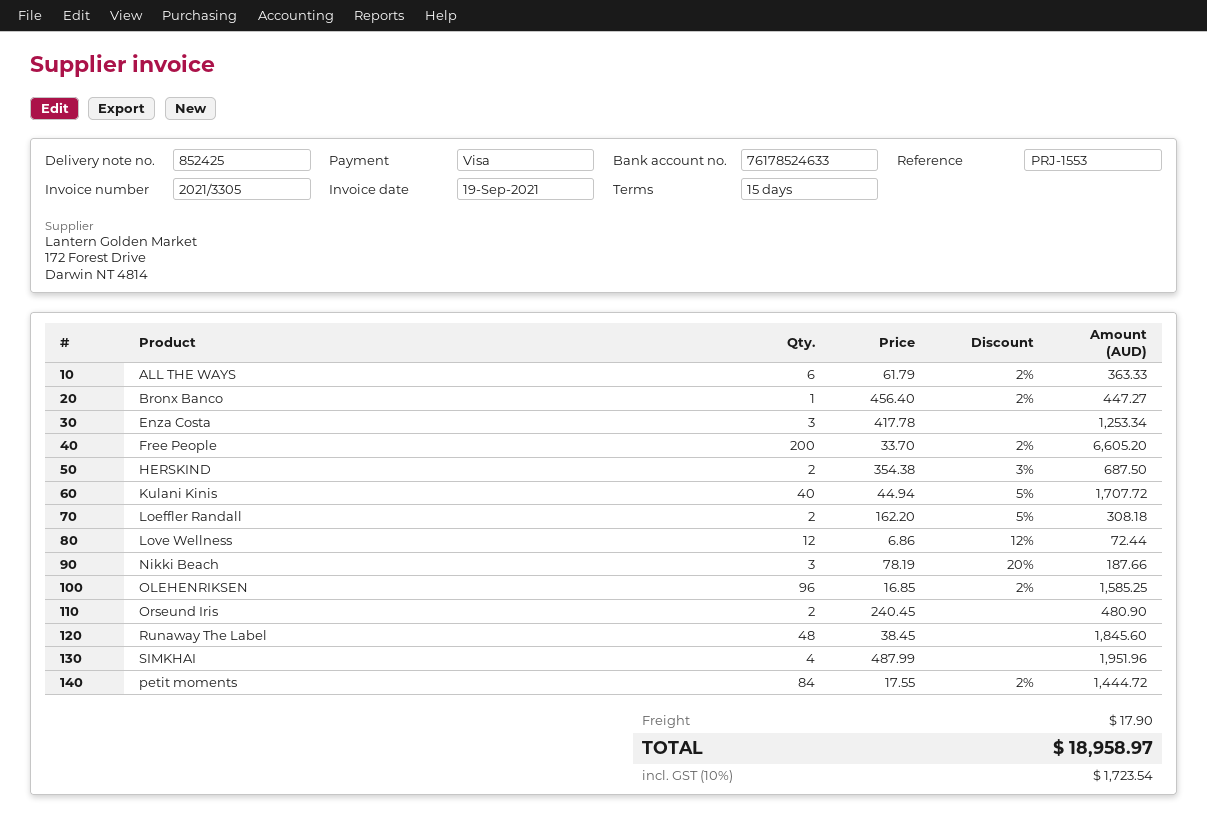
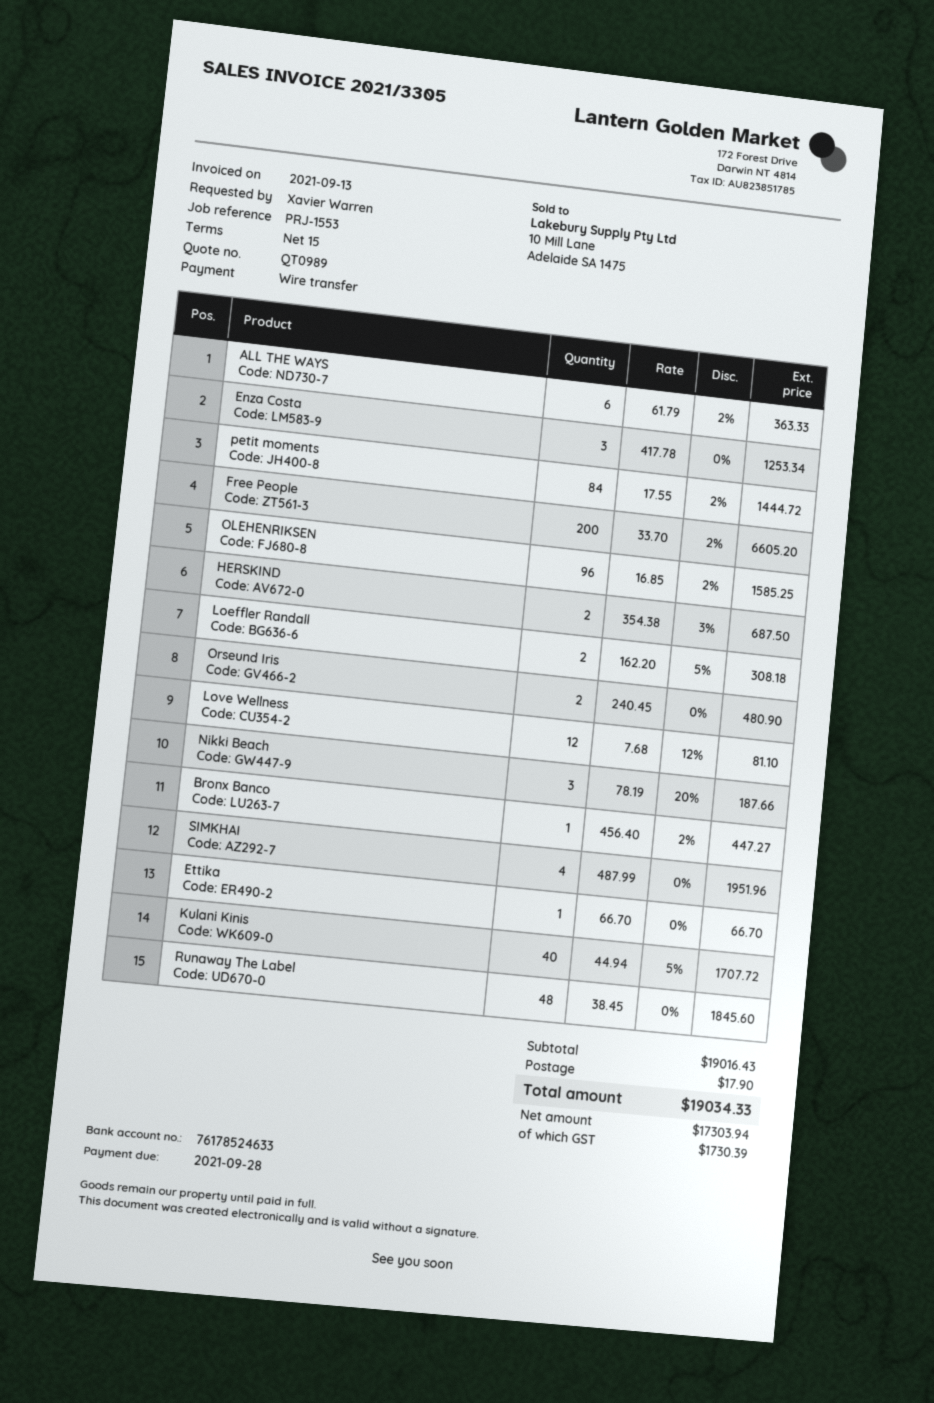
invoice date: 2021-09-19 -> 2021-09-13
payment method: Visa -> bank transfer
Love Wellness: 12 x 6.86 - 12% = 72.44 -> 12 x 7.68 - 12% = 81.10
Ettika: none -> 1 x 66.70 = 66.70
tax: 1723.54 -> 1730.39
total: 18958.97 -> 19034.33

